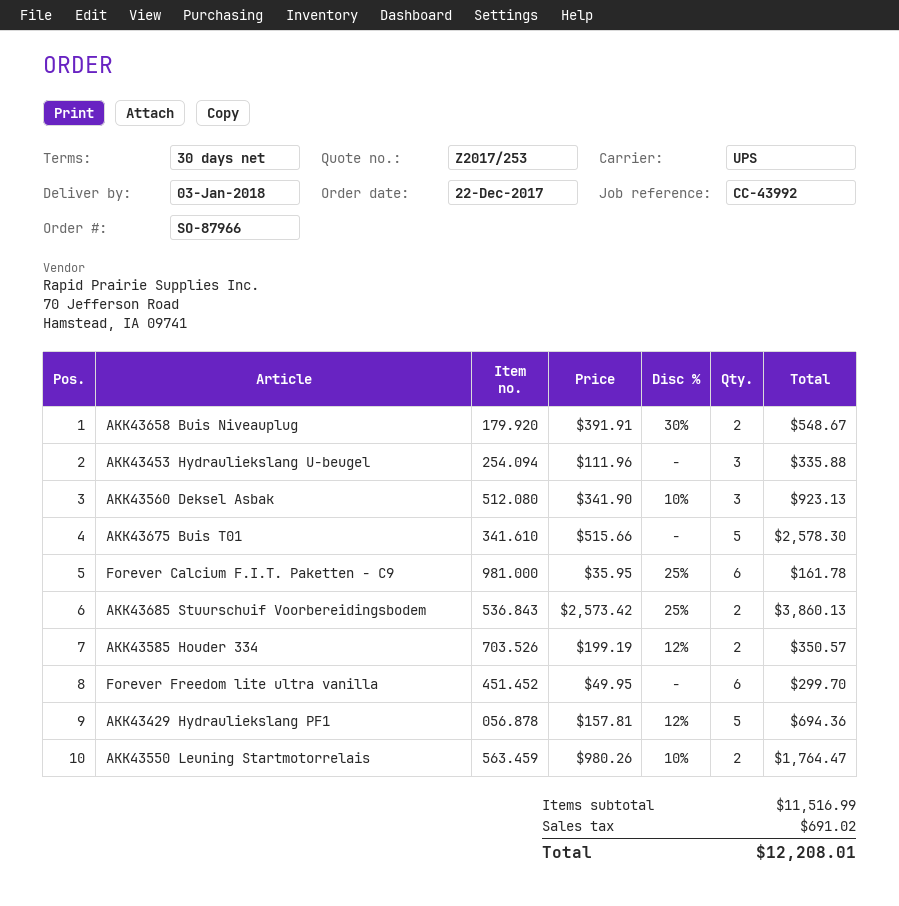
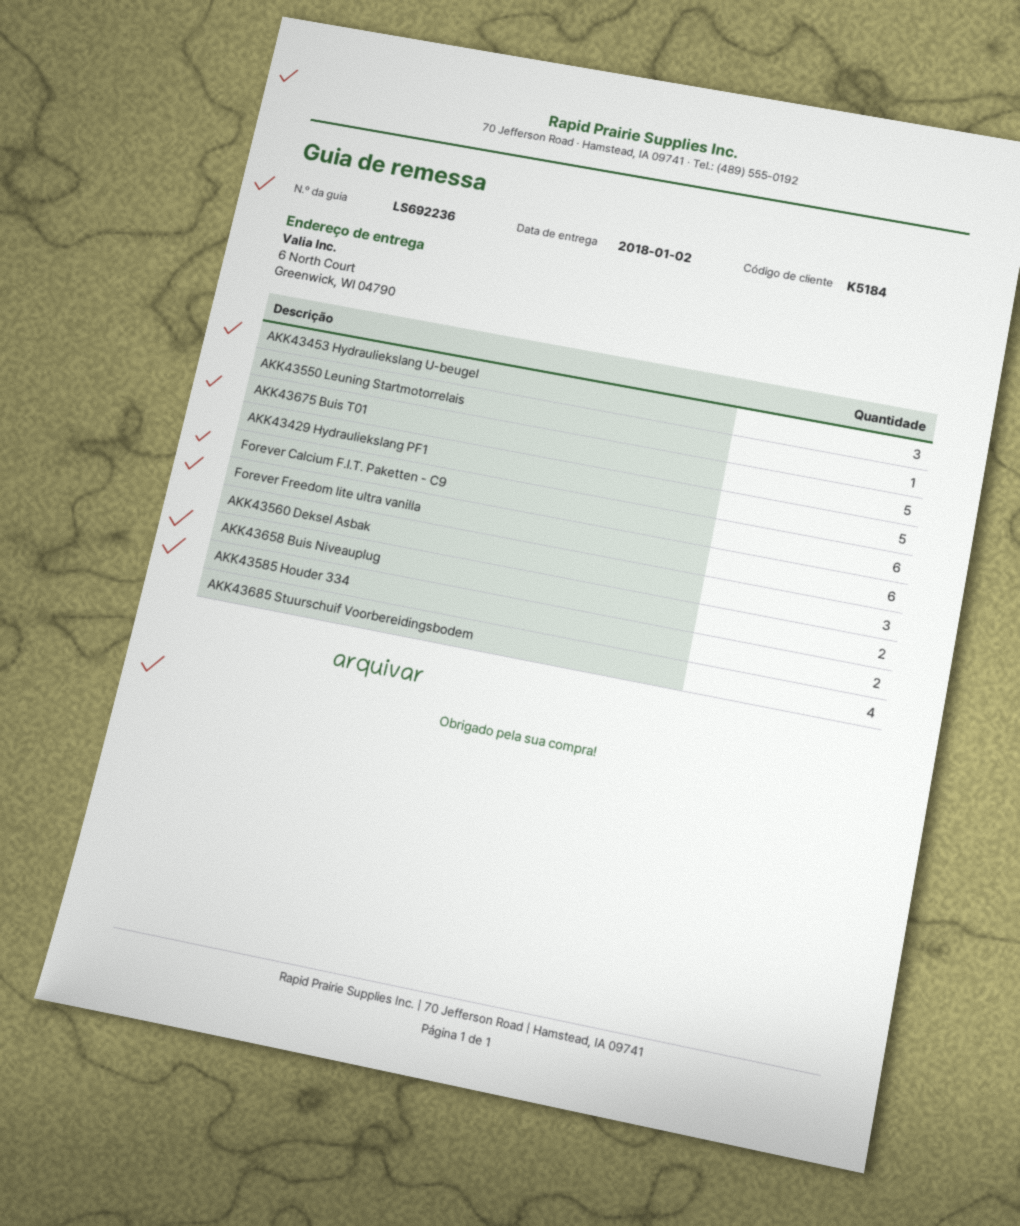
delivery date: 2018-01-03 -> 2018-01-02
AKK43685 Stuurschuif Voorbereidingsbodem: 2 -> 4
AKK43550 Leuning Startmotorrelais: 2 -> 1

